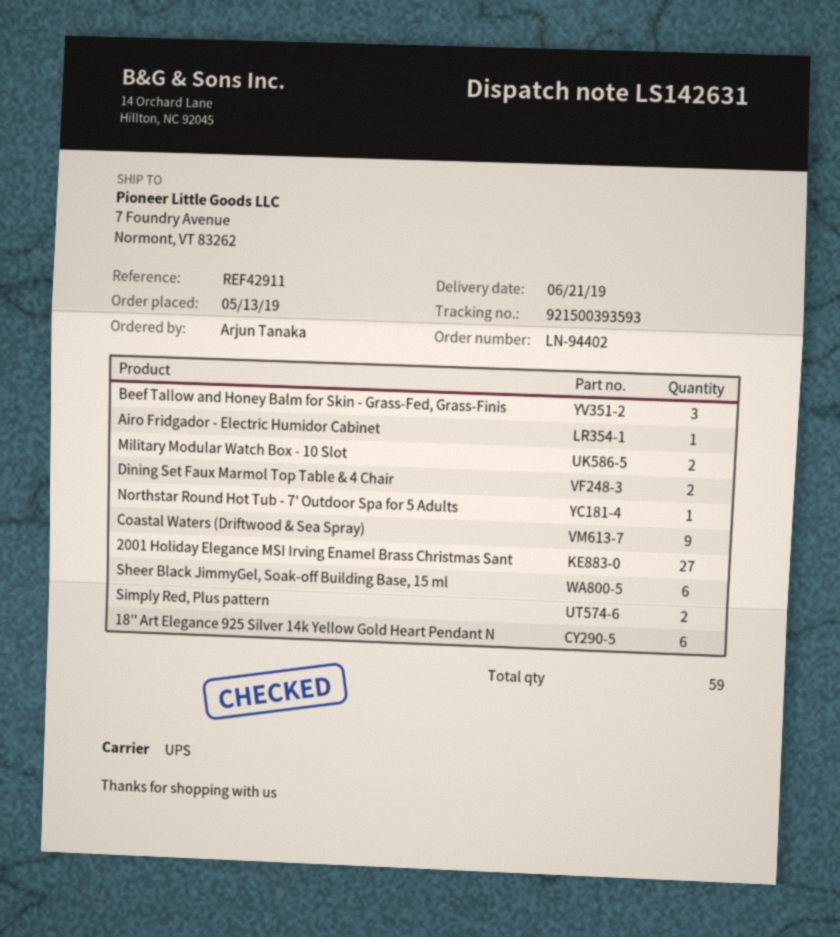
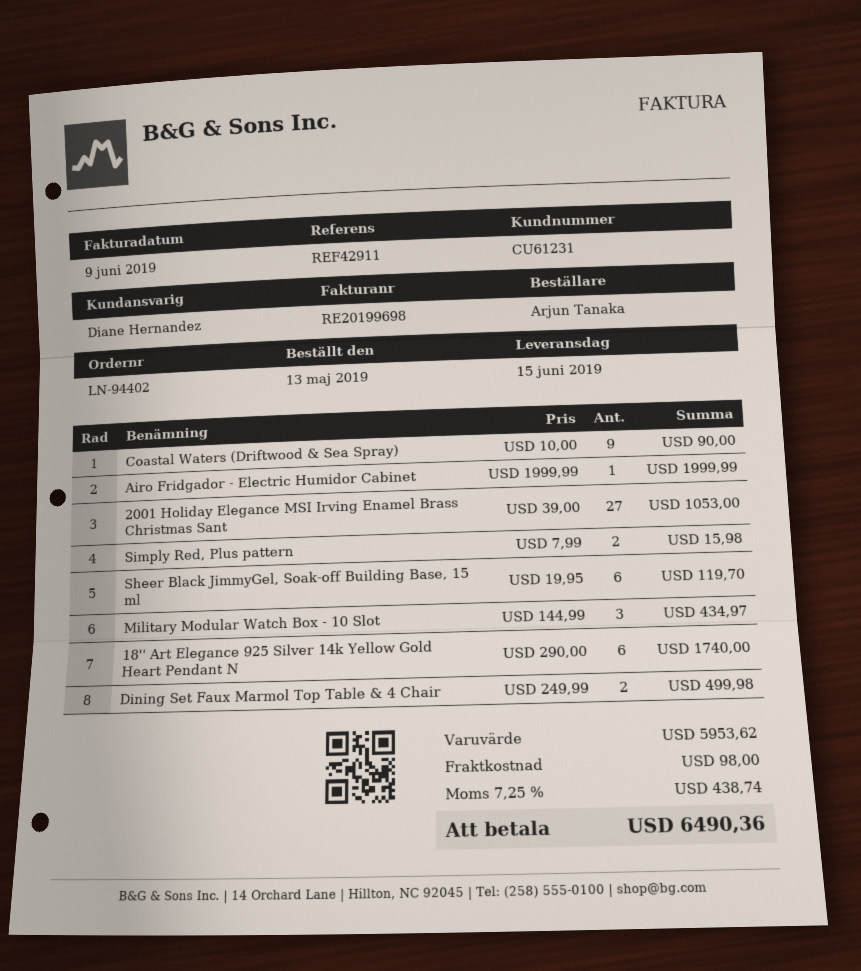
delivery date: 2019-06-21 -> 2019-06-15
Beef Tallow and Honey Balm for Skin - Grass-Fed, Grass-Finis: 3 -> none
Military Modular Watch Box - 10 Slot: 2 -> 3
Northstar Round Hot Tub - 7' Outdoor Spa for 5 Adults: 1 -> none

